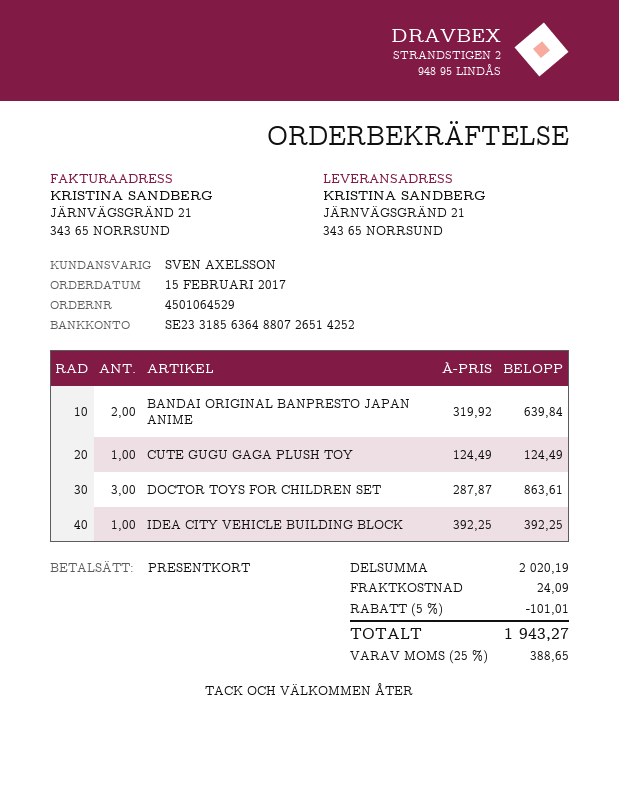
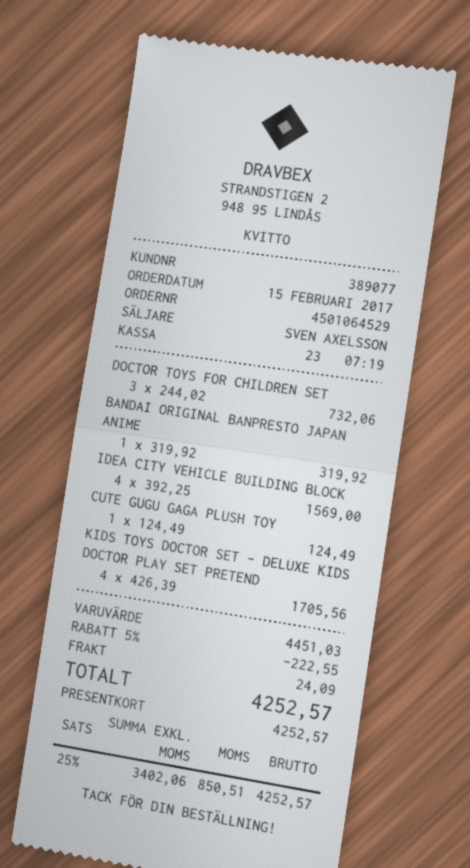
BANDAI ORIGINAL BANPRESTO JAPAN ANIME: 2 x 319.92 = 639.84 -> 1 x 319.92 = 319.92
DOCTOR TOYS FOR CHILDREN SET: 3 x 287.87 = 863.61 -> 3 x 244.02 = 732.06
IDEA CITY VEHICLE BUILDING BLOCK: 1 x 392.25 = 392.25 -> 4 x 392.25 = 1569.00
KIDS TOYS DOCTOR SET - DELUXE KIDS DOCTOR PLAY SET PRETEND: none -> 4 x 426.39 = 1705.56
subtotal: 2020.19 -> 4451.03
discount: 5% = 101.01 -> 5% = 222.55
tax: 25% = 388.65 -> 25% = 850.51
total: 1943.27 -> 4252.57

